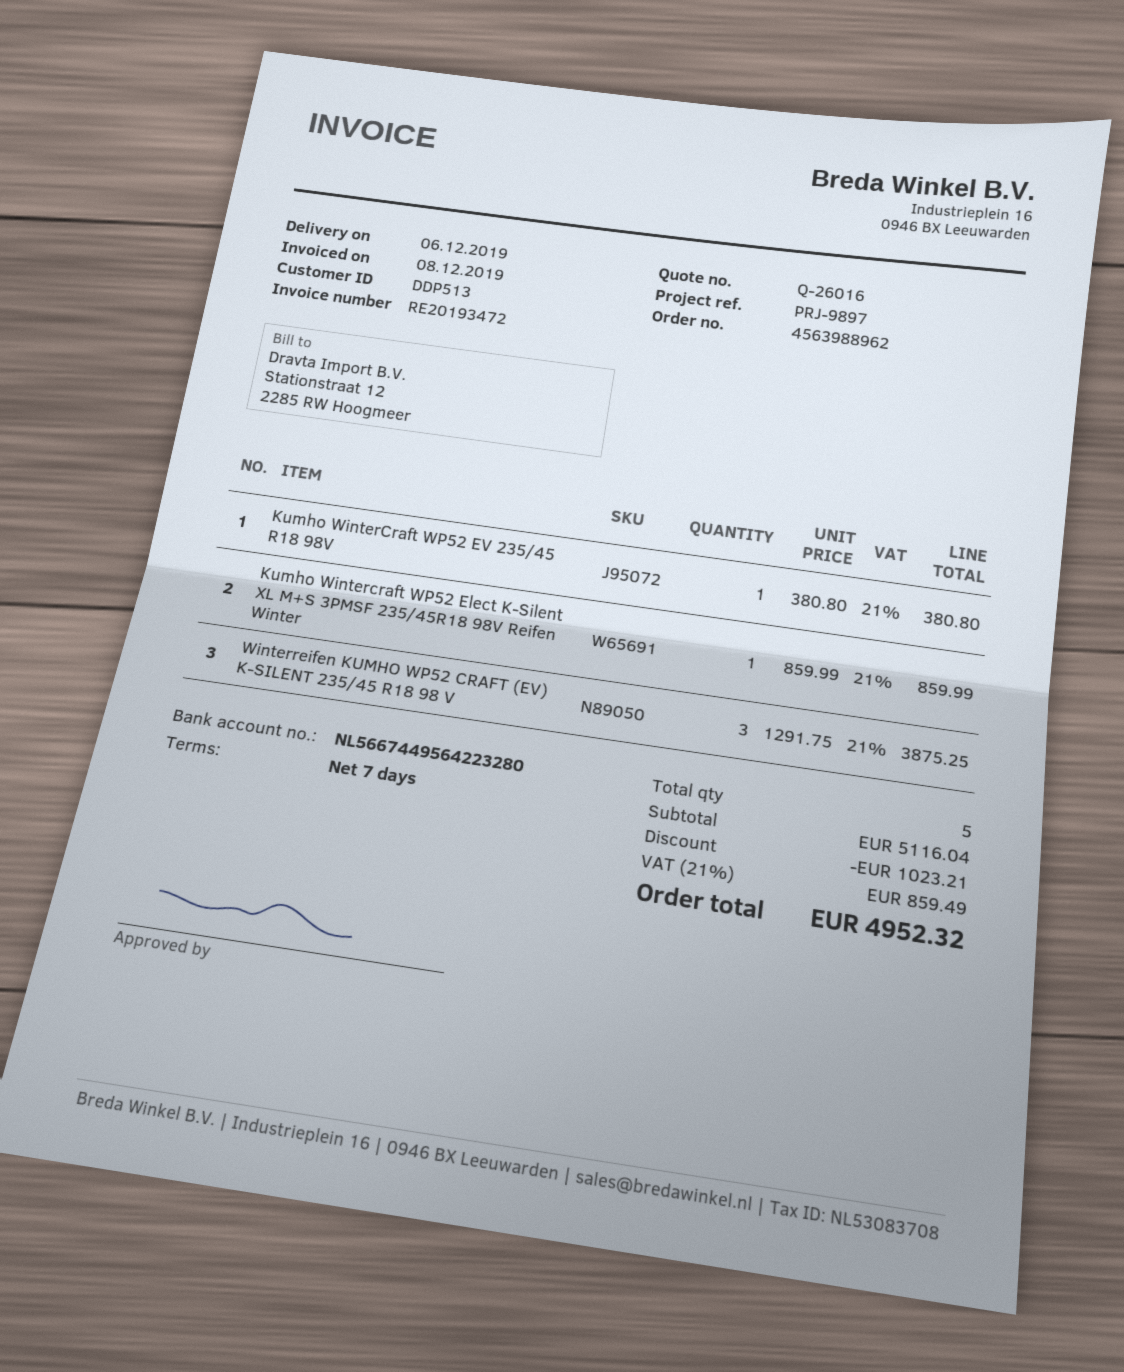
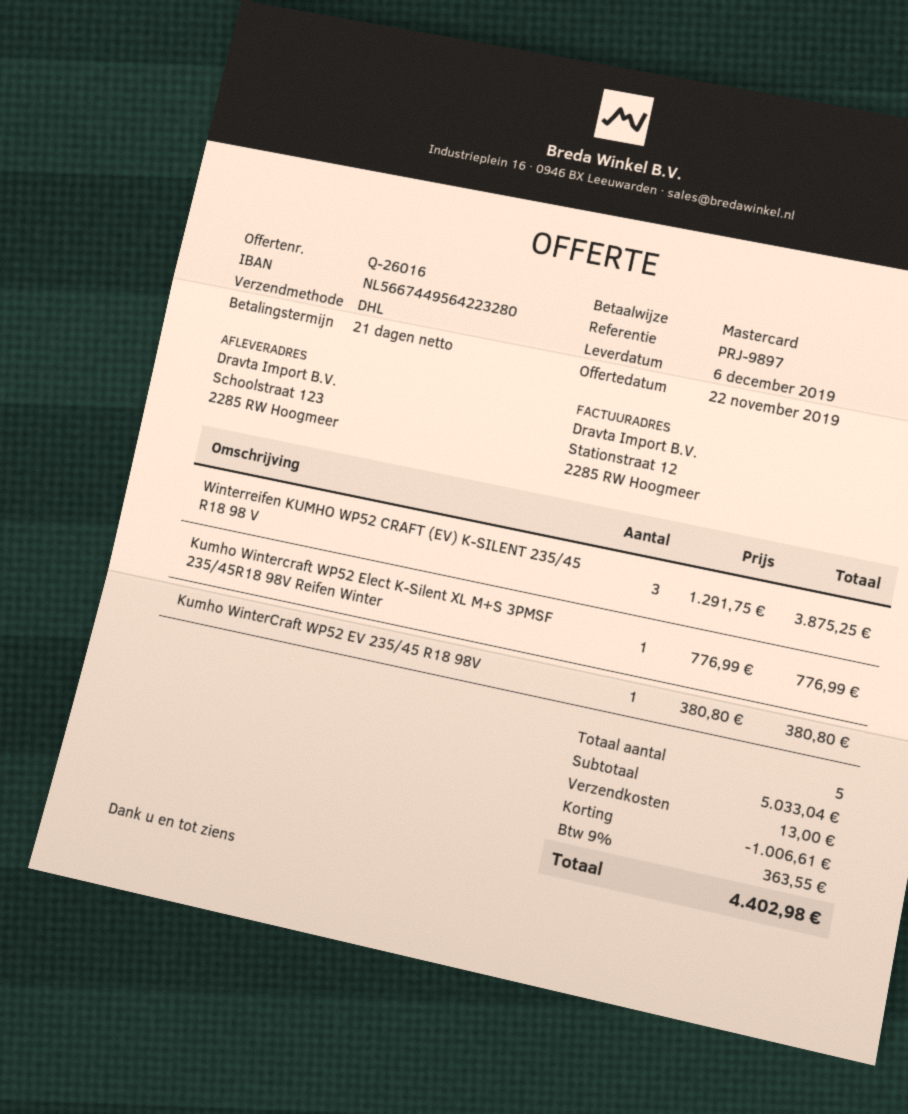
payment terms: 7 days -> 21 days
Kumho Wintercraft WP52 Elect K-Silent XL M+S 3PMSF 235/45R18 98V Reifen Winter: 1 x 859.99 = 859.99 -> 1 x 776.99 = 776.99
subtotal: 5116.04 -> 5033.04
discount: 1023.21 -> 1006.61
shipping: none -> 13.00
tax: 21% = 859.49 -> 9% = 363.55
total: 4952.32 -> 4402.98

